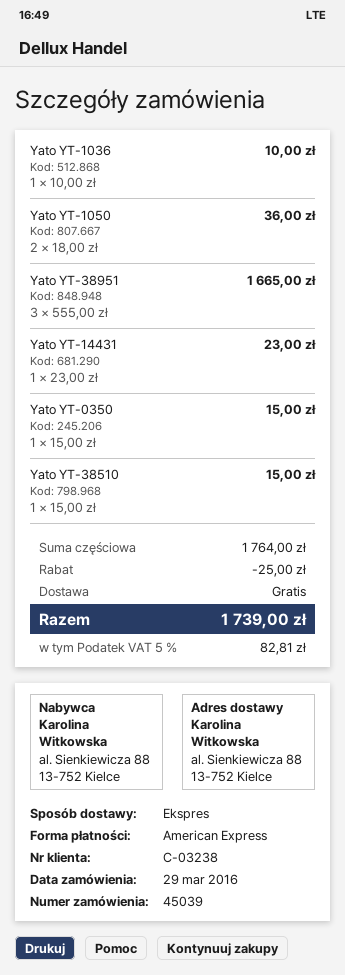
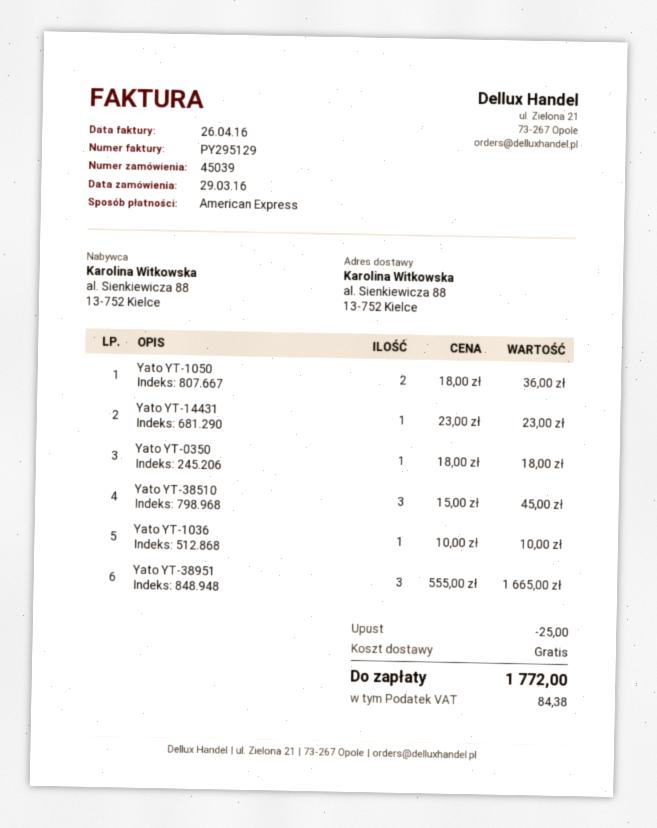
Yato YT-0350: 1 x 15.00 = 15.00 -> 1 x 18.00 = 18.00
Yato YT-38510: 1 x 15.00 = 15.00 -> 3 x 15.00 = 45.00
tax: 82.81 -> 84.38
total: 1739.00 -> 1772.00

